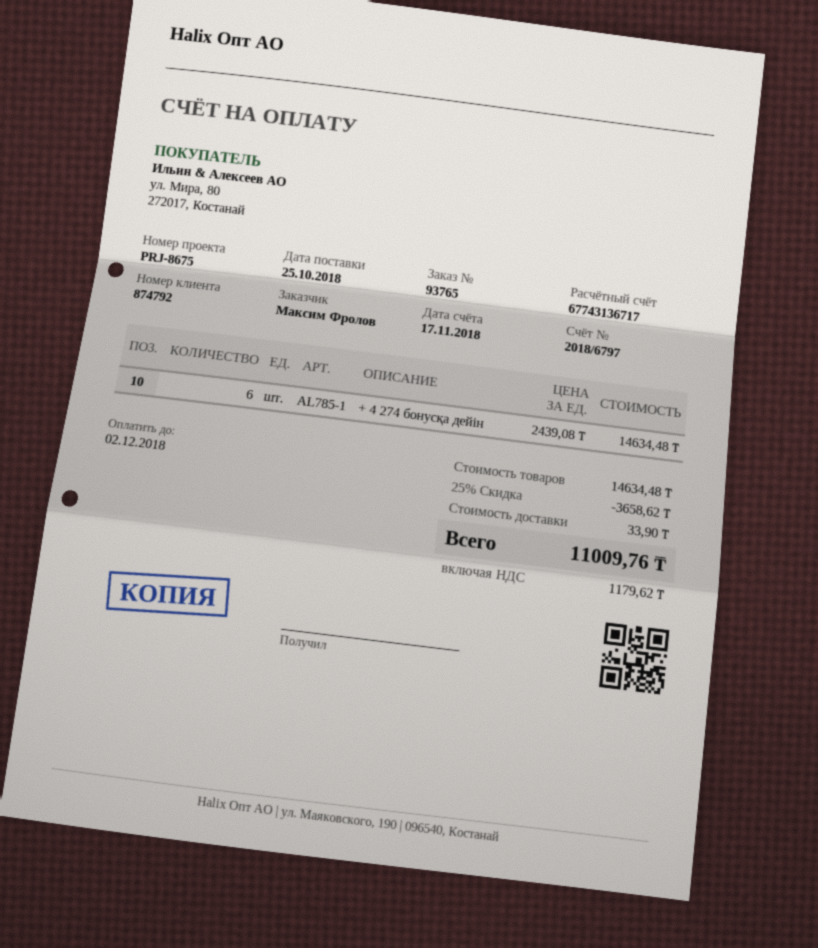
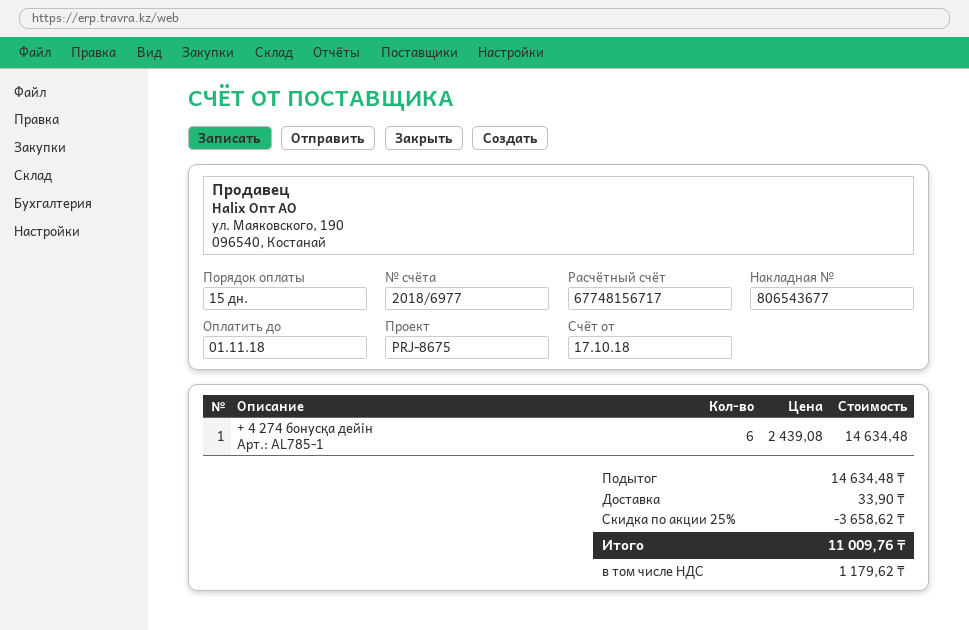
invoice number: 2018/6797 -> 2018/6977
invoice date: 2018-11-17 -> 2018-10-17
due date: 2018-12-02 -> 2018-11-01
bank account: 67743136717 -> 67748156717

